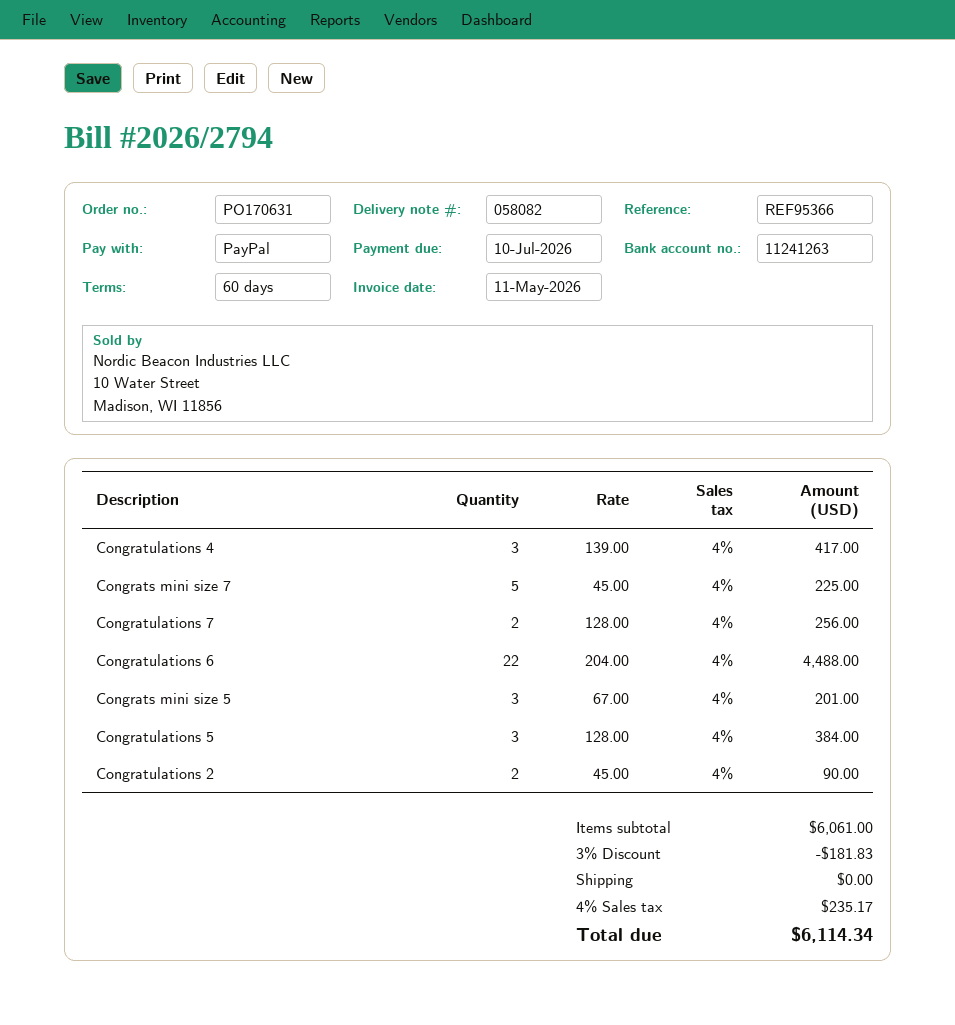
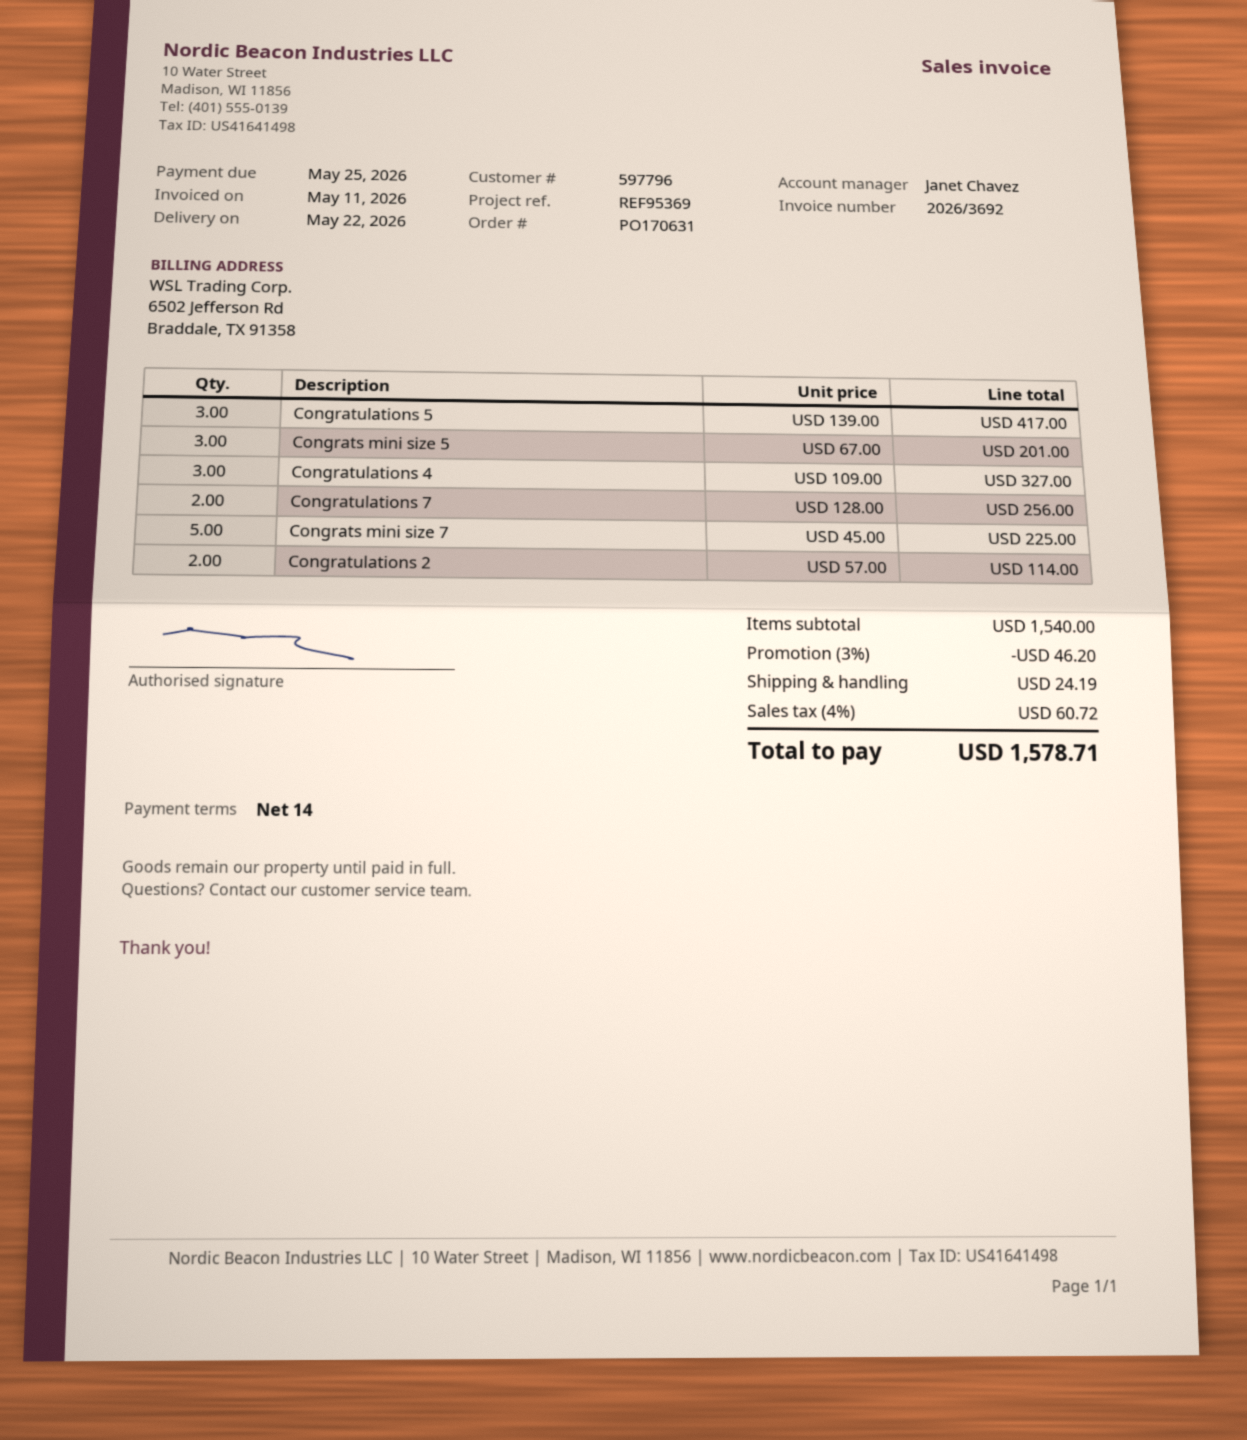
invoice number: 2026/2794 -> 2026/3692
payment terms: 60 days -> 14 days
due date: 2026-07-10 -> 2026-05-25
reference: REF95366 -> REF95369
Congratulations 4: 3 x 139.00 = 417.00 -> 3 x 109.00 = 327.00
Congratulations 6: 22 x 204.00 = 4488.00 -> none
Congratulations 5: 3 x 128.00 = 384.00 -> 3 x 139.00 = 417.00
Congratulations 2: 2 x 45.00 = 90.00 -> 2 x 57.00 = 114.00
subtotal: 6061.00 -> 1540.00
discount: 3% = 181.83 -> 3% = 46.20
shipping: 0.00 -> 24.19
tax: 4% = 235.17 -> 4% = 60.72
total: 6114.34 -> 1578.71

